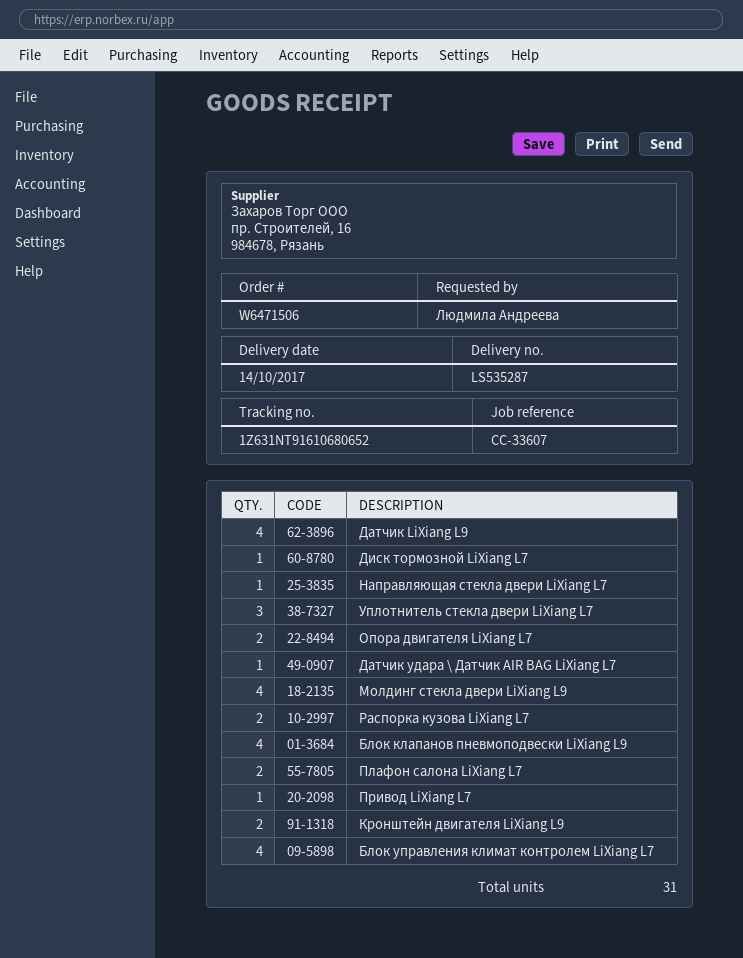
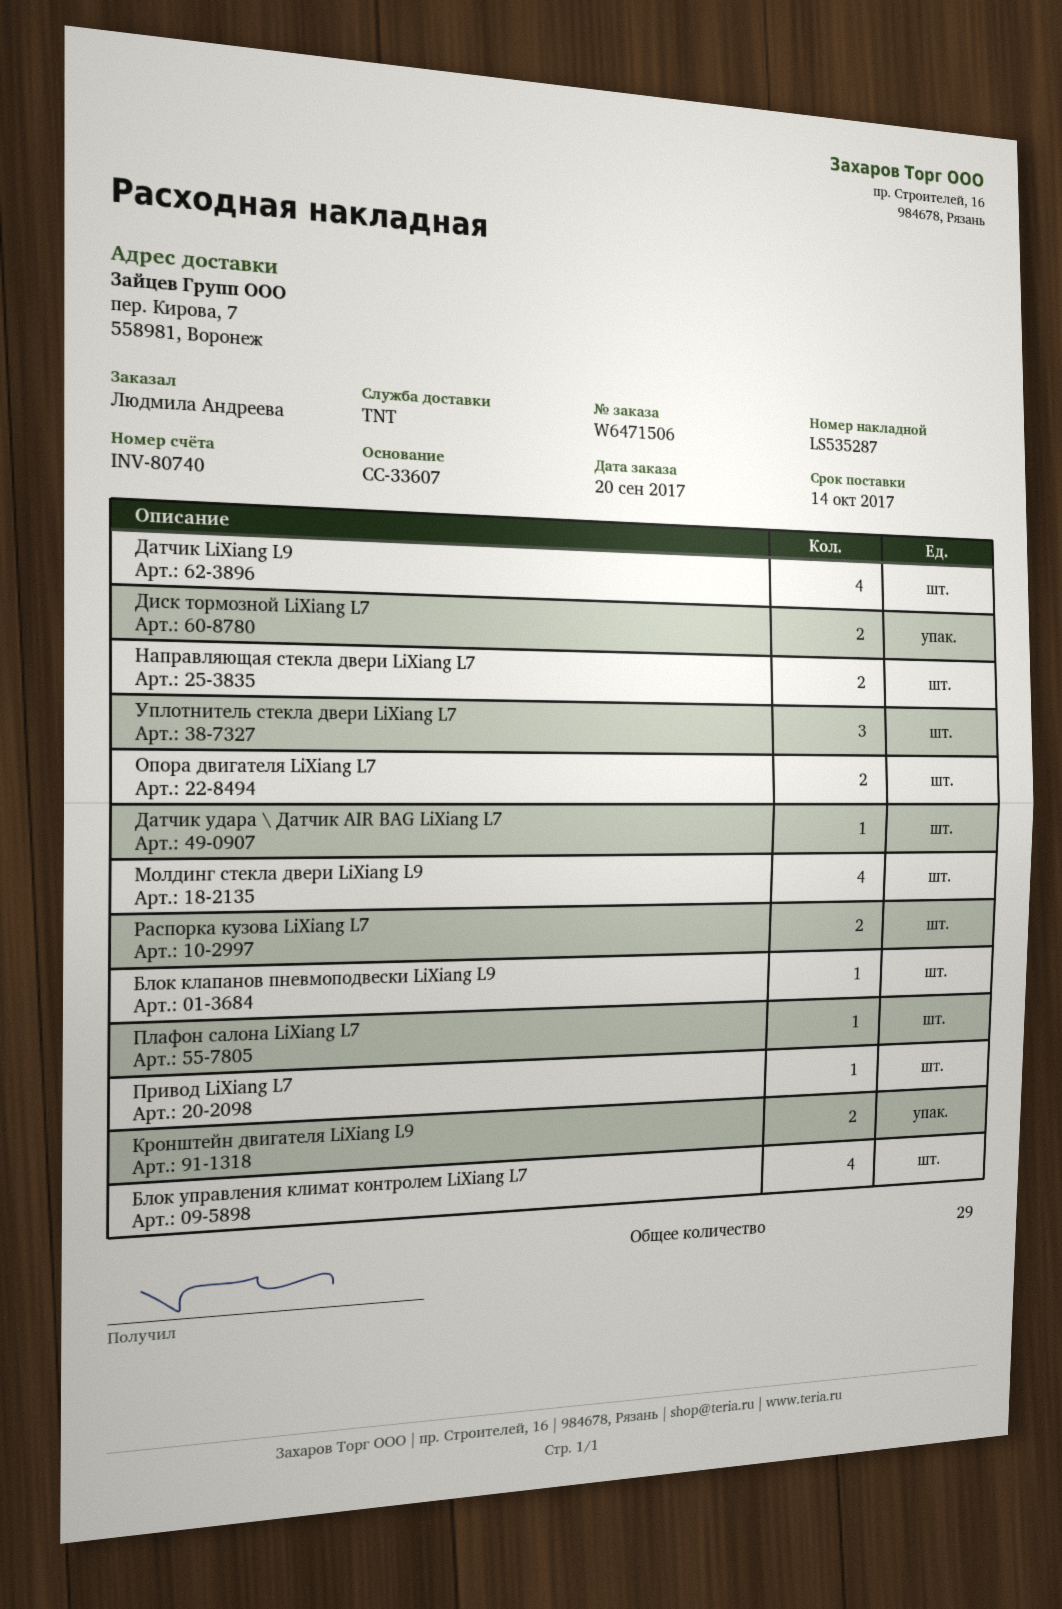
Диск тормозной LiXiang L7: 1 -> 2
Направляющая стекла двери LiXiang L7: 1 -> 2
Блок клапанов пневмоподвески LiXiang L9: 4 -> 1
Плафон салона LiXiang L7: 2 -> 1
total quantity: 31 -> 29

